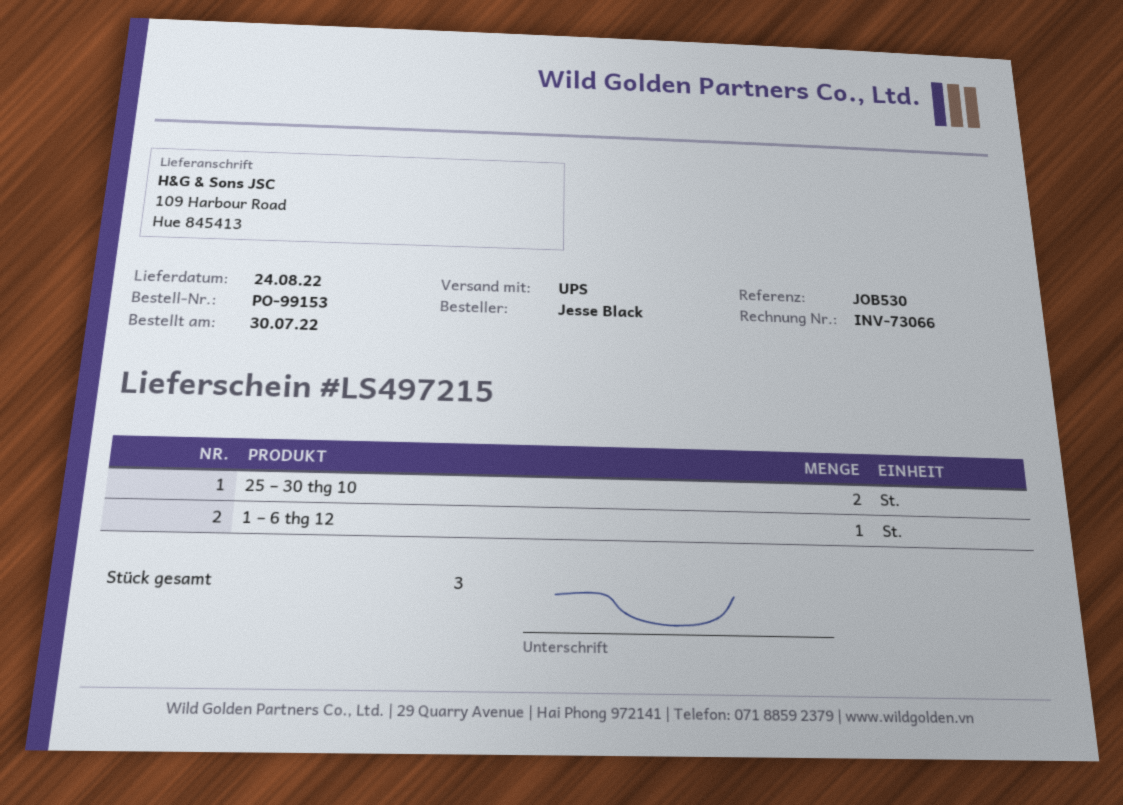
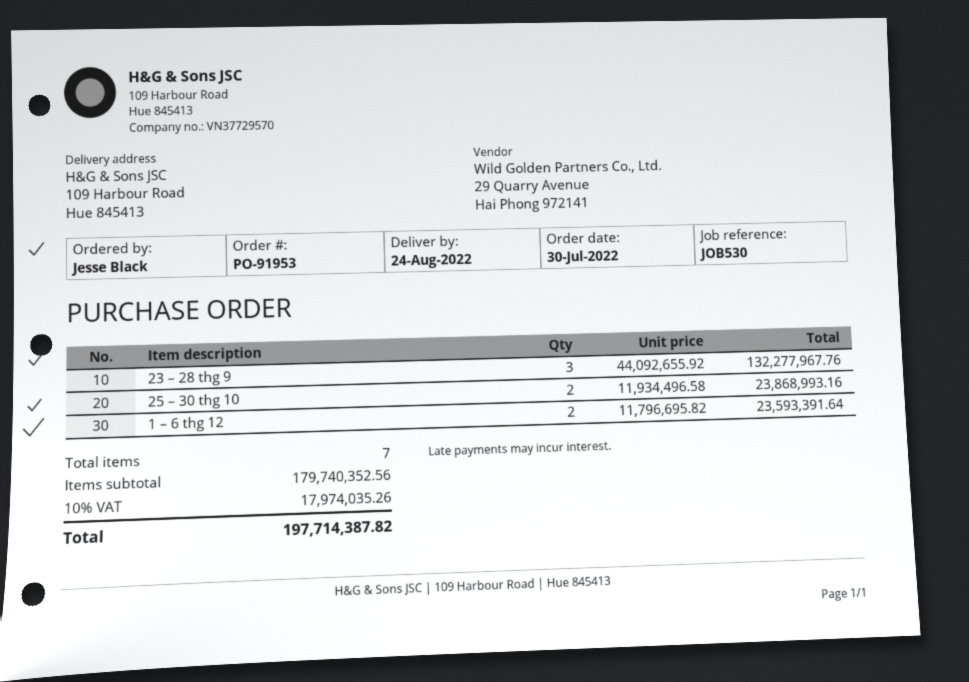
order number: PO-99153 -> PO-91953
1 – 6 thg 12: 1 -> 2
23 – 28 thg 9: none -> 3
total quantity: 3 -> 7

